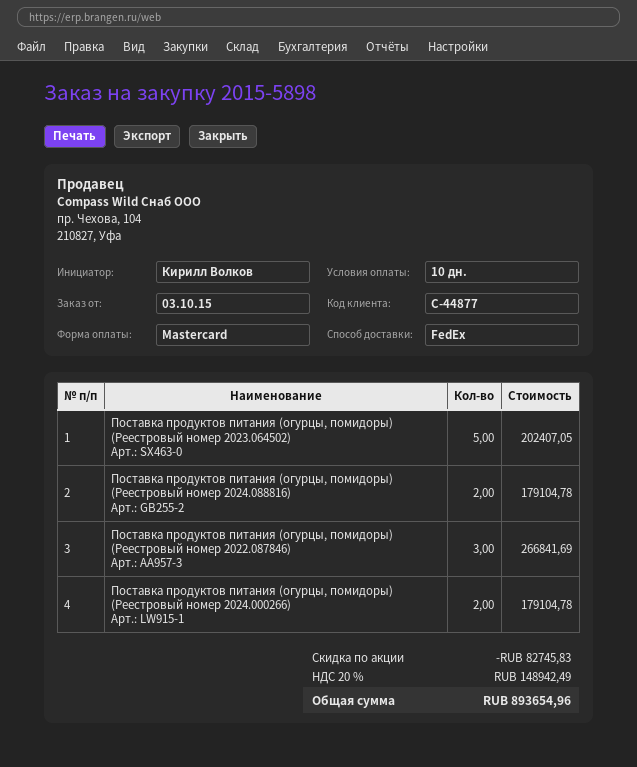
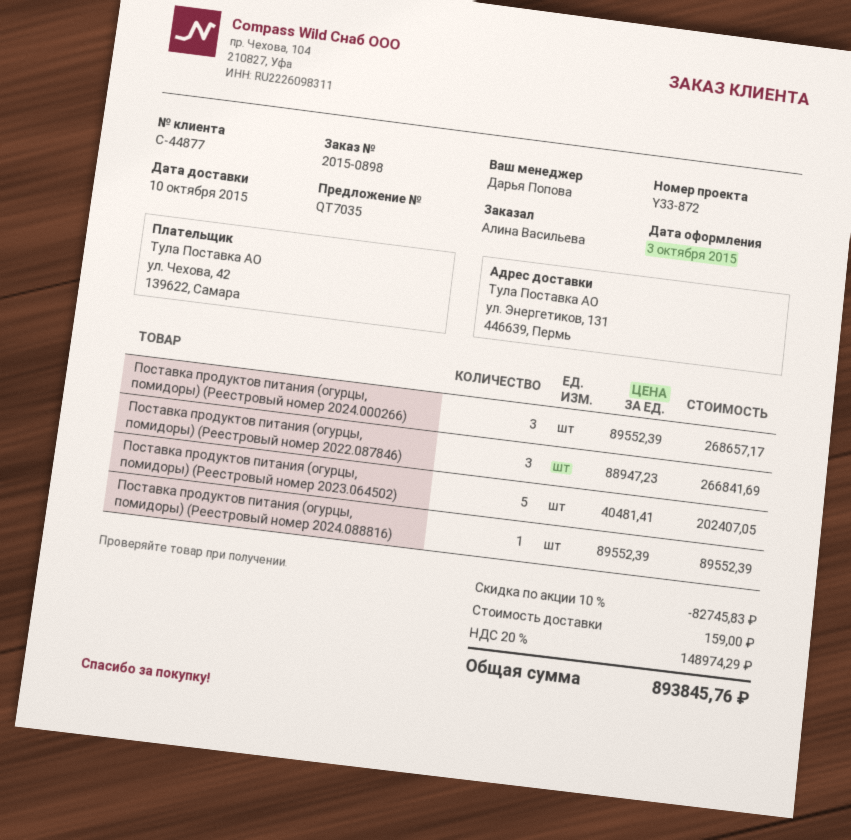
order number: 2015-5898 -> 2015-0898
ordered by: Кирилл Волков -> Алина Васильева
Поставка продуктов питания (огурцы, помидоры) (Реестровый номер 2024.088816): 2 for 179104.78 -> 1 for 89552.39
Поставка продуктов питания (огурцы, помидоры) (Реестровый номер 2024.000266): 2 for 179104.78 -> 3 for 268657.17
shipping: none -> 159.00
tax: 20% = 148942.49 -> 20% = 148974.29
total: 893654.96 -> 893845.76

